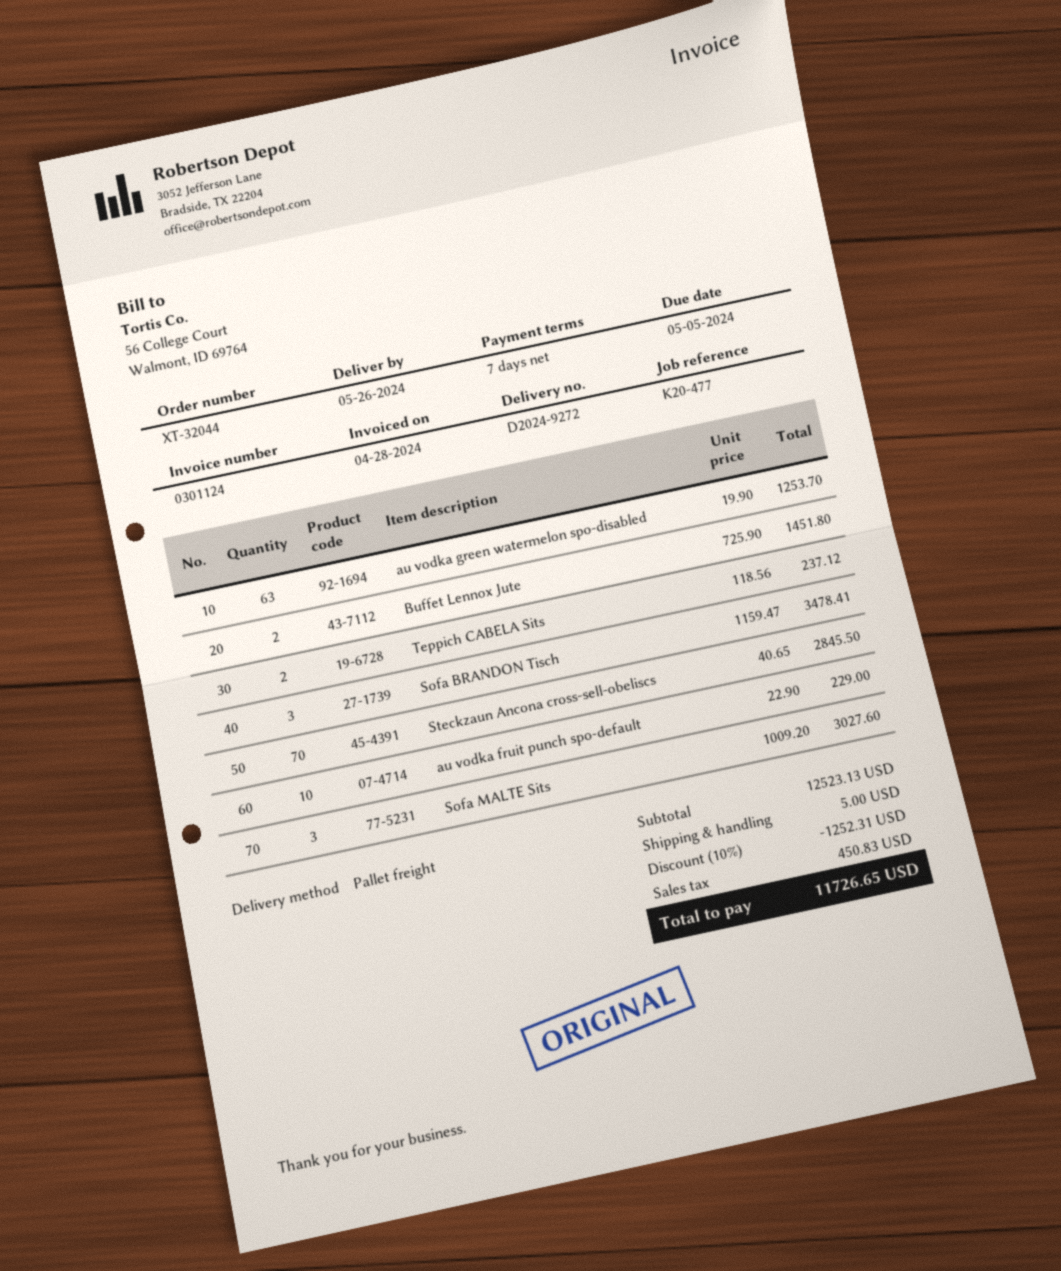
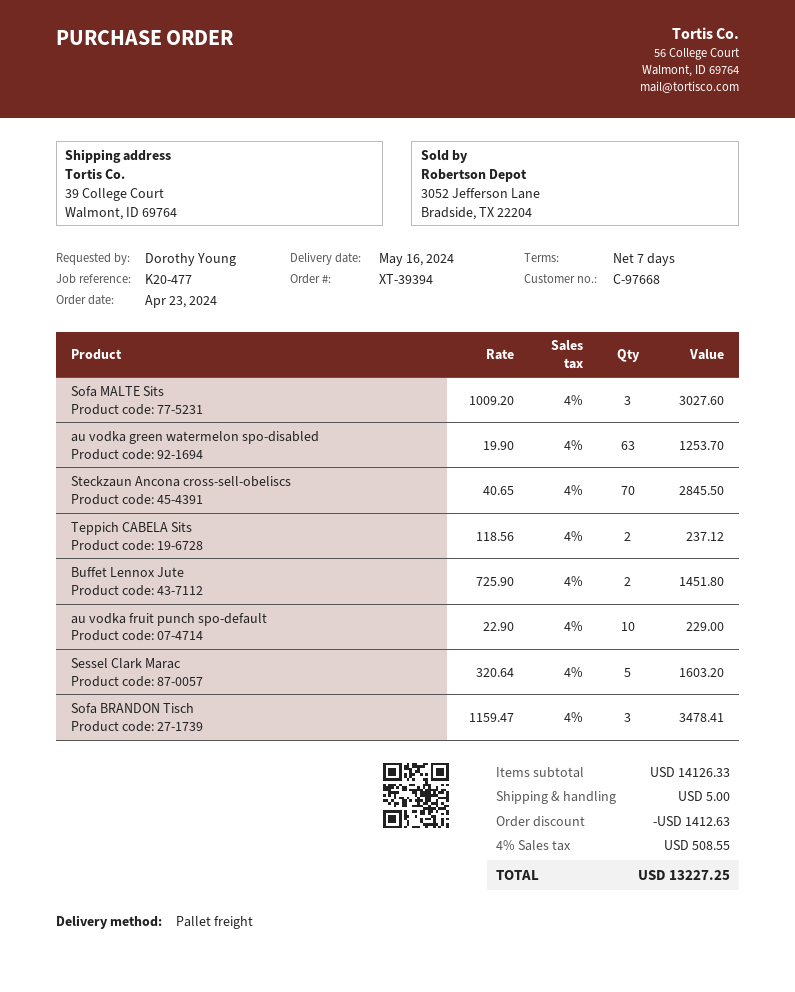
order number: XT-32044 -> XT-39394
delivery date: 2024-05-26 -> 2024-05-16
Sessel Clark Marac: none -> 5 x 320.64 = 1603.20
subtotal: 12523.13 -> 14126.33
discount: 1252.31 -> 1412.63
tax: 450.83 -> 508.55
total: 11726.65 -> 13227.25

